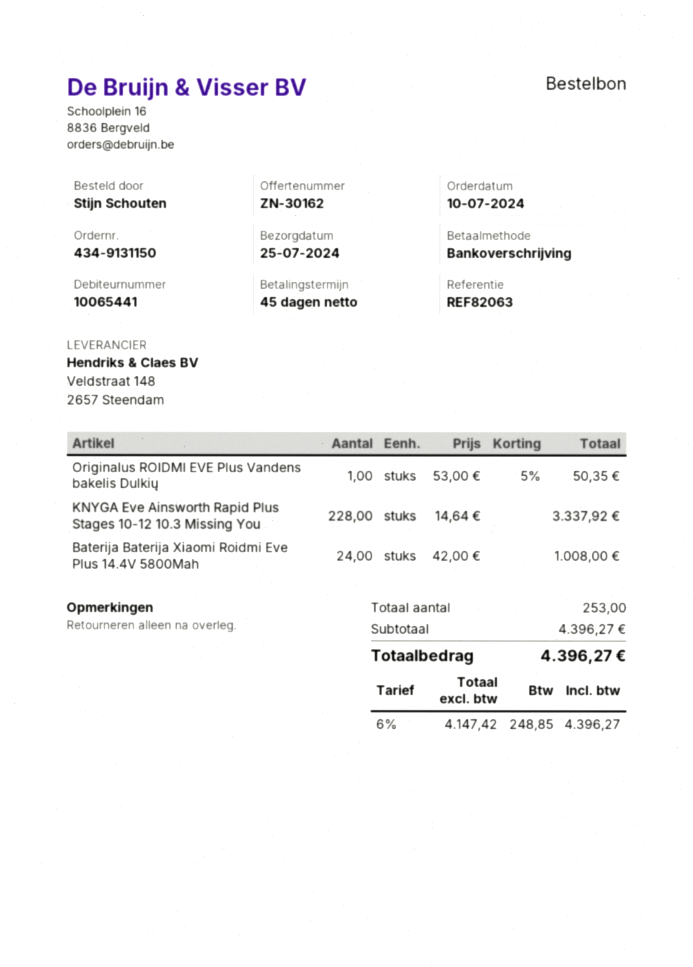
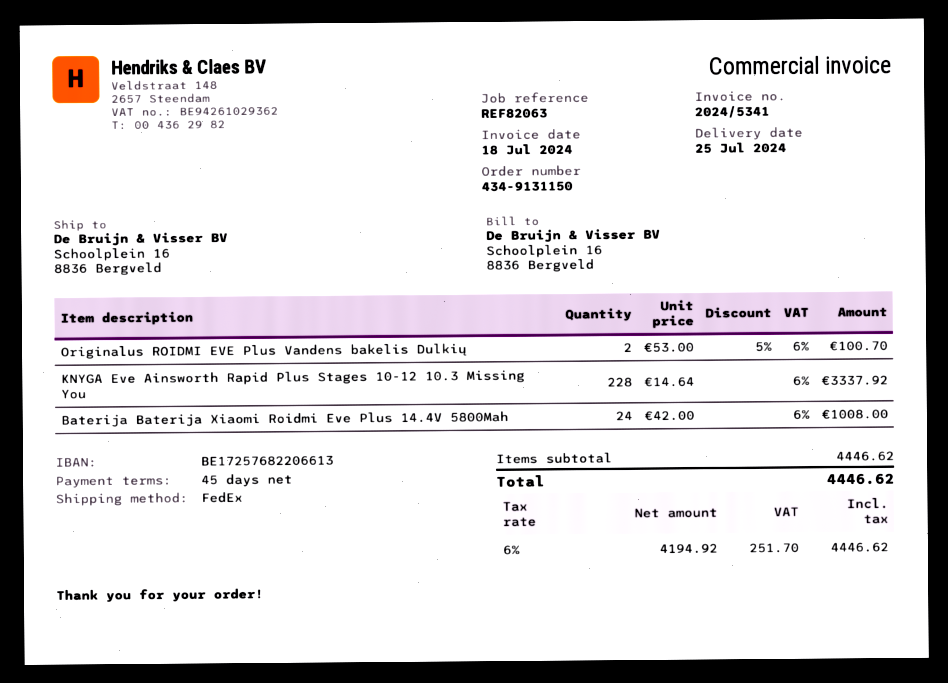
Originalus ROIDMI EVE Plus Vandens bakelis Dulkių: 1 x 53.00 - 5% = 50.35 -> 2 x 53.00 - 5% = 100.70
subtotal: 4396.27 -> 4446.62
net: 4147.42 -> 4194.92
tax: 6% = 248.85 -> 6% = 251.70
total: 4396.27 -> 4446.62

